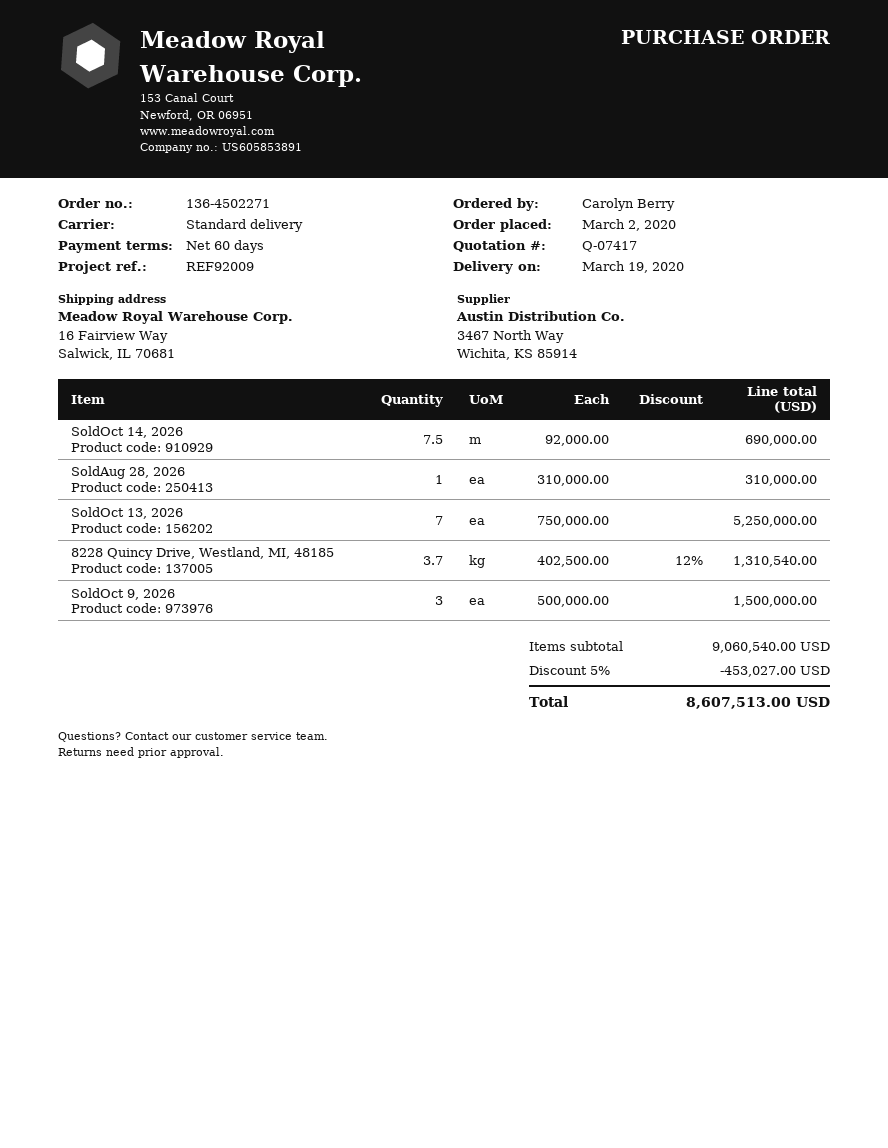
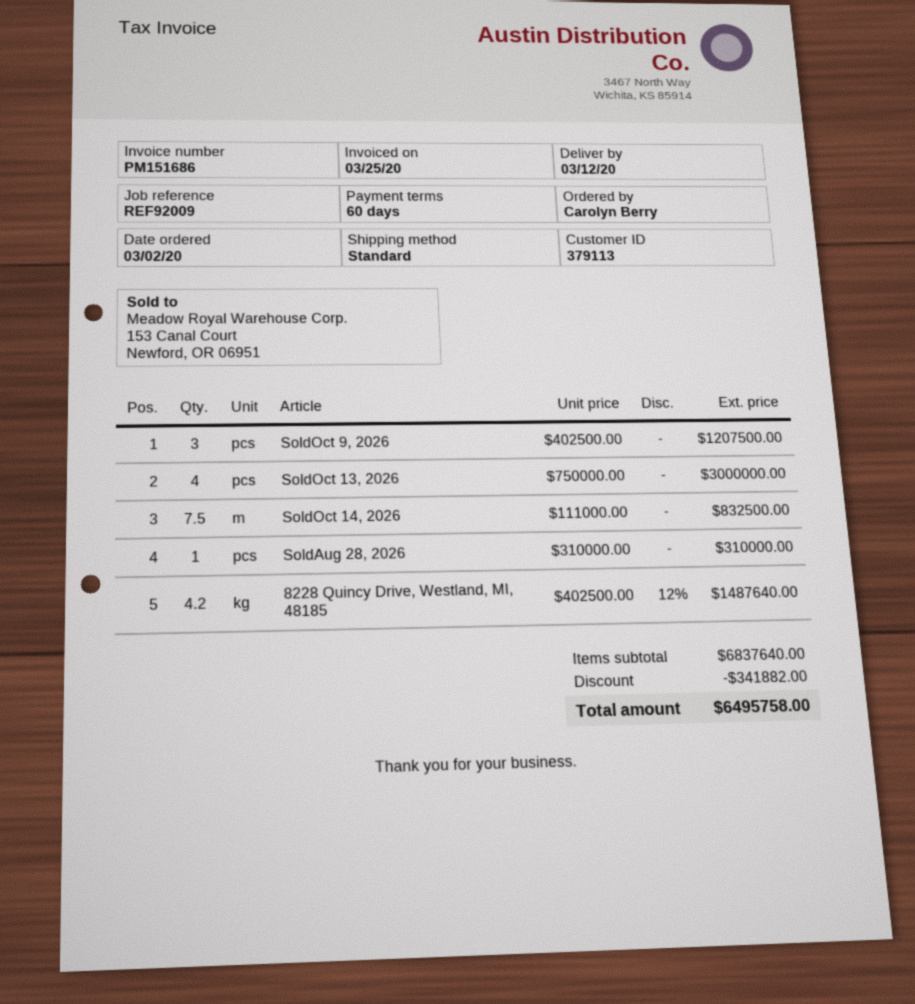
delivery date: 2020-03-19 -> 2020-03-12
SoldOct 14, 2026: 7.5 x 92000.00 = 690000.00 -> 7.5 x 111000.00 = 832500.00
SoldOct 13, 2026: 7 x 750000.00 = 5250000.00 -> 4 x 750000.00 = 3000000.00
8228 Quincy Drive, Westland, MI, 48185: 3.7 x 402500.00 - 12% = 1310540.00 -> 4.2 x 402500.00 - 12% = 1487640.00
SoldOct 9, 2026: 3 x 500000.00 = 1500000.00 -> 3 x 402500.00 = 1207500.00
subtotal: 9060540.00 -> 6837640.00
discount: 453027.00 -> 341882.00
total: 8607513.00 -> 6495758.00

